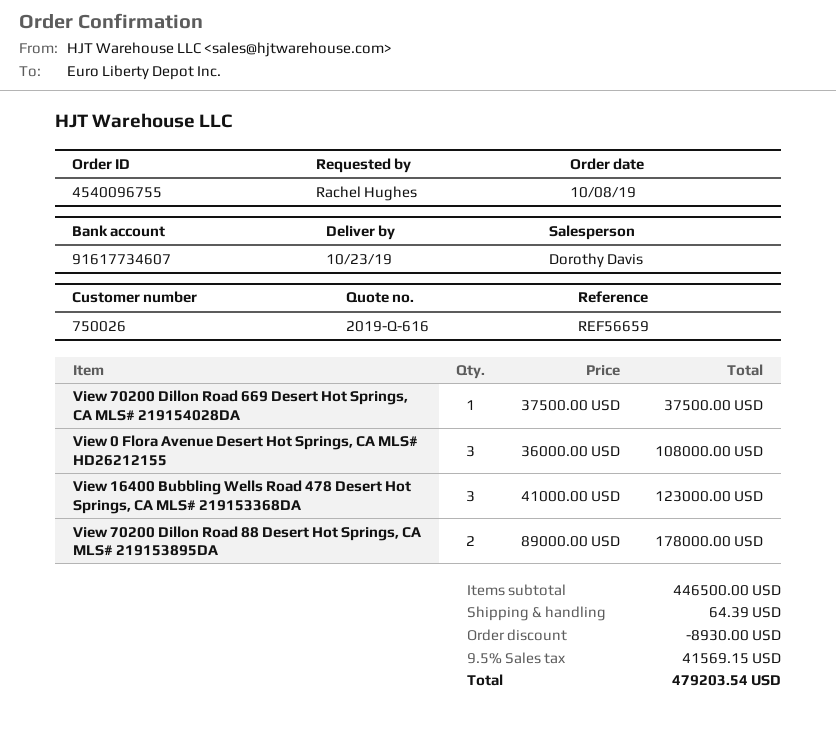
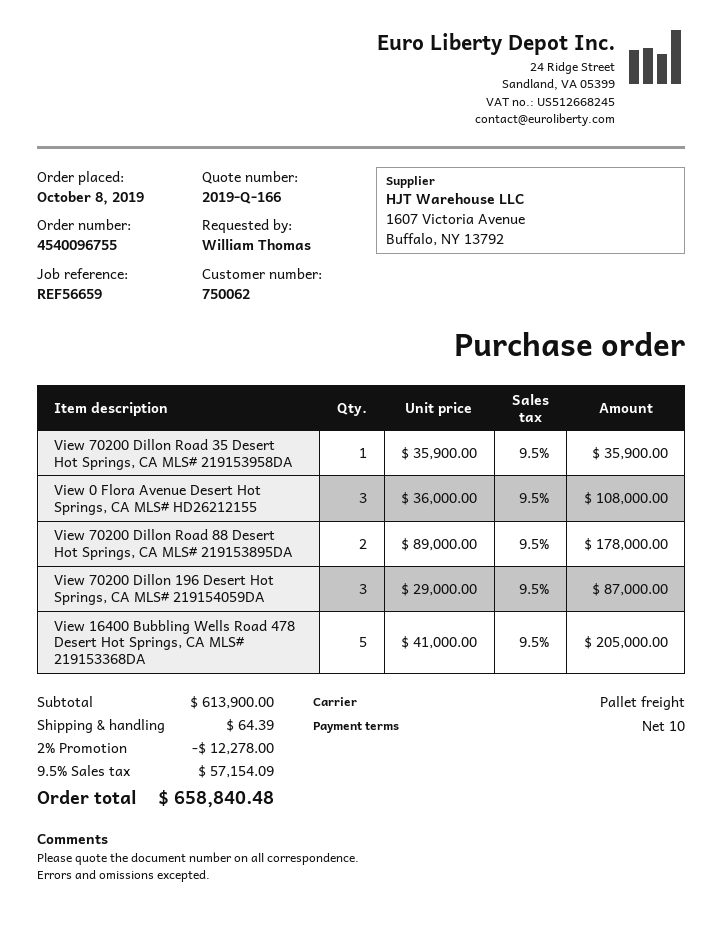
quote number: 2019-Q-616 -> 2019-Q-166
customer number: 750026 -> 750062
ordered by: Rachel Hughes -> William Thomas
View 70200 Dillon Road 669 Desert Hot Springs, CA MLS# 219154028DA: 1 x 37500.00 = 37500.00 -> none
View 16400 Bubbling Wells Road 478 Desert Hot Springs, CA MLS# 219153368DA: 3 x 41000.00 = 123000.00 -> 5 x 41000.00 = 205000.00
View 70200 Dillon Road 35 Desert Hot Springs, CA MLS# 219153958DA: none -> 1 x 35900.00 = 35900.00
View 70200 Dillon 196 Desert Hot Springs, CA MLS# 219154059DA: none -> 3 x 29000.00 = 87000.00
subtotal: 446500.00 -> 613900.00
discount: 8930.00 -> 12278.00
tax: 9.5% = 41569.15 -> 9.5% = 57154.09
total: 479203.54 -> 658840.48

